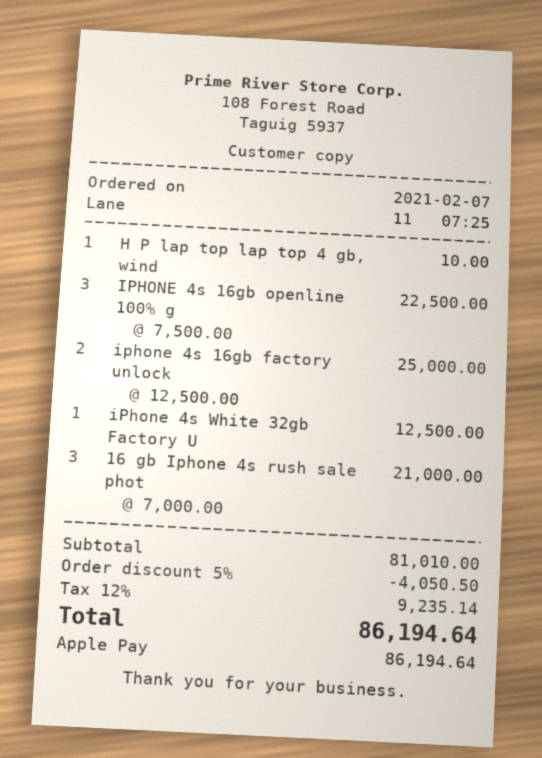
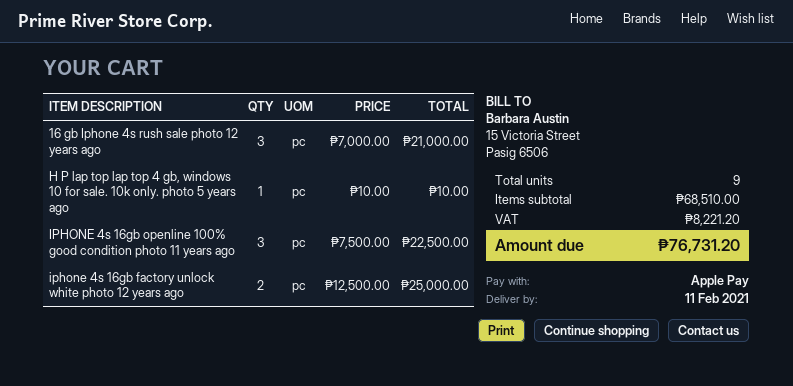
iPhone 4s White 32gb Factory U: 1 x 12500.00 = 12500.00 -> none
subtotal: 81010.00 -> 68510.00
discount: 5% = 4050.50 -> none
tax: 9235.14 -> 8221.20
total: 86194.64 -> 76731.20

